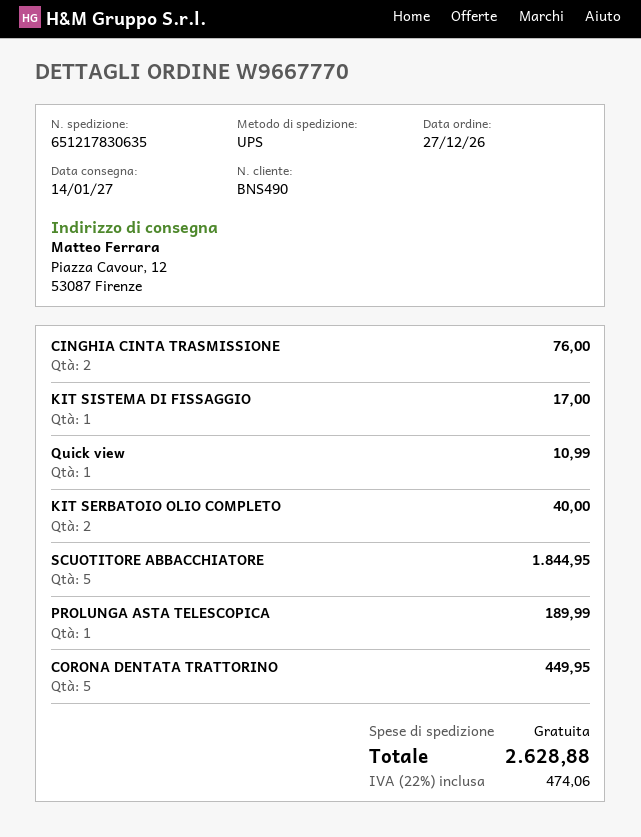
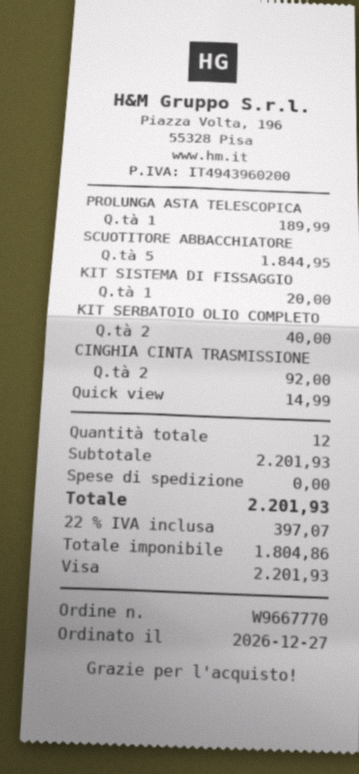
CINGHIA CINTA TRASMISSIONE: 2 for 76.00 -> 2 for 92.00
KIT SISTEMA DI FISSAGGIO: 1 for 17.00 -> 1 for 20.00
Quick view: 1 for 10.99 -> 1 for 14.99
CORONA DENTATA TRATTORINO: 5 for 449.95 -> none
tax: 22% = 474.06 -> 22% = 397.07
total: 2628.88 -> 2201.93

